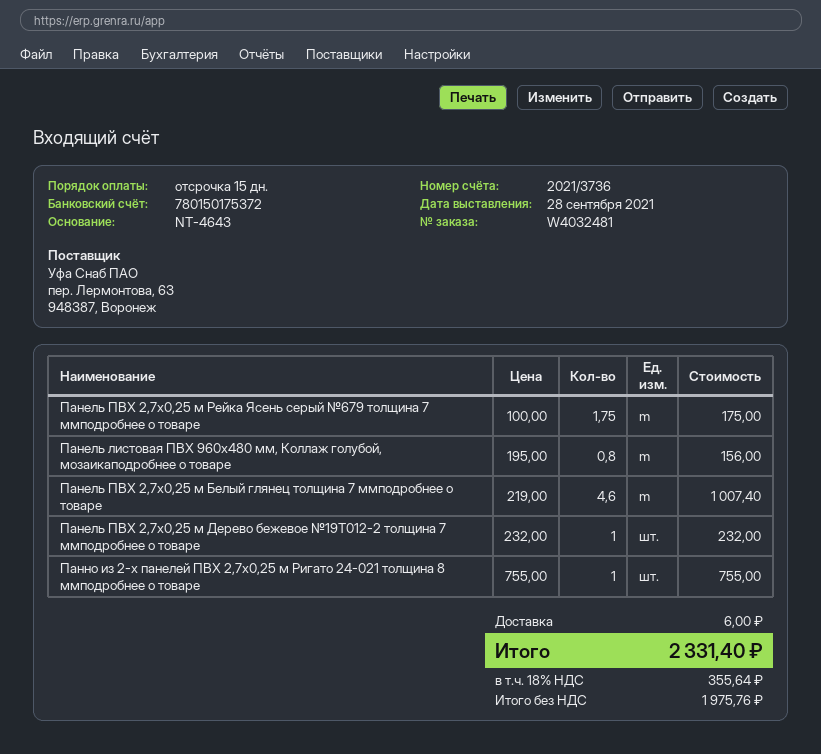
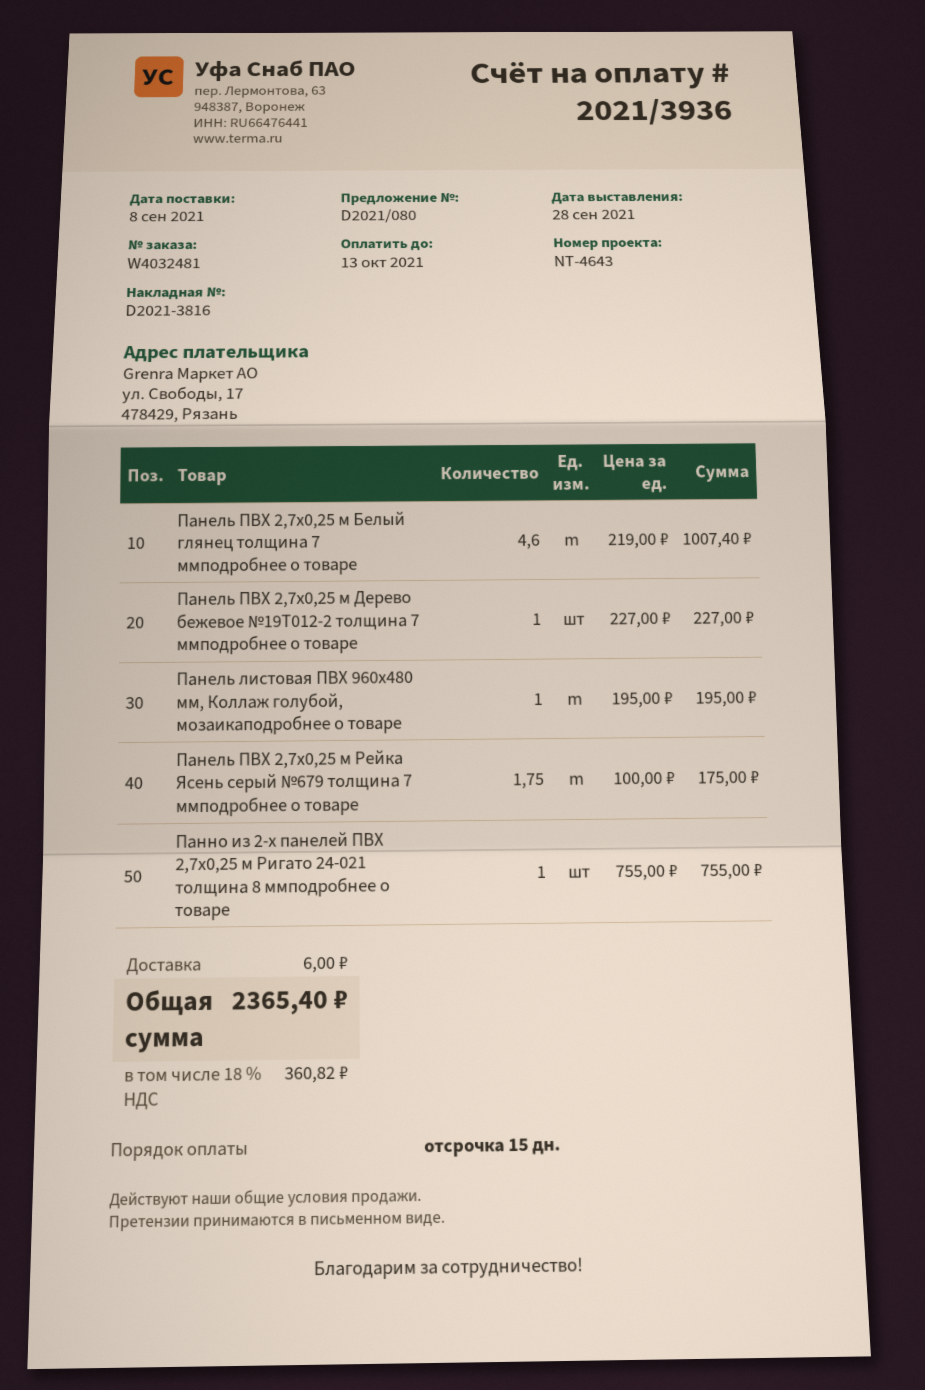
invoice number: 2021/3736 -> 2021/3936
Панель листовая ПВХ 960х480 мм, Коллаж голубой, мозаикаподробнее о товаре: 0.8 x 195.00 = 156.00 -> 1 x 195.00 = 195.00
Панель ПВХ 2,7х0,25 м Дерево бежевое №19Т012-2 толщина 7 ммподробнее о товаре: 1 x 232.00 = 232.00 -> 1 x 227.00 = 227.00
tax: 18% = 355.64 -> 18% = 360.82
total: 2331.40 -> 2365.40

